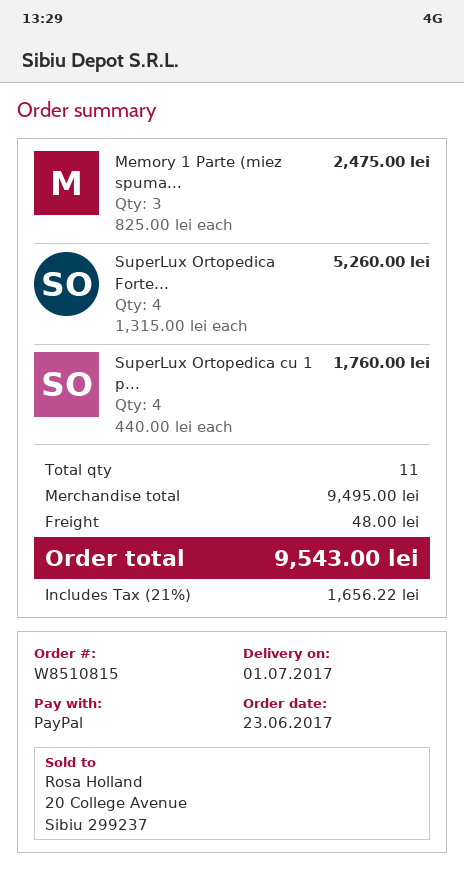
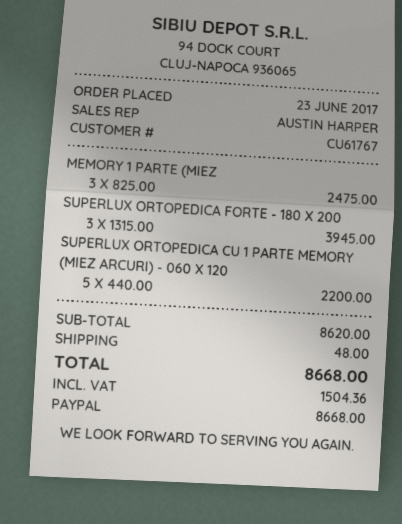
SuperLux Ortopedica Forte...: 4 x 1315.00 = 5260.00 -> 3 x 1315.00 = 3945.00
SuperLux Ortopedica cu 1 p...: 4 x 440.00 = 1760.00 -> 5 x 440.00 = 2200.00
subtotal: 9495.00 -> 8620.00
tax: 1656.22 -> 1504.36
total: 9543.00 -> 8668.00

